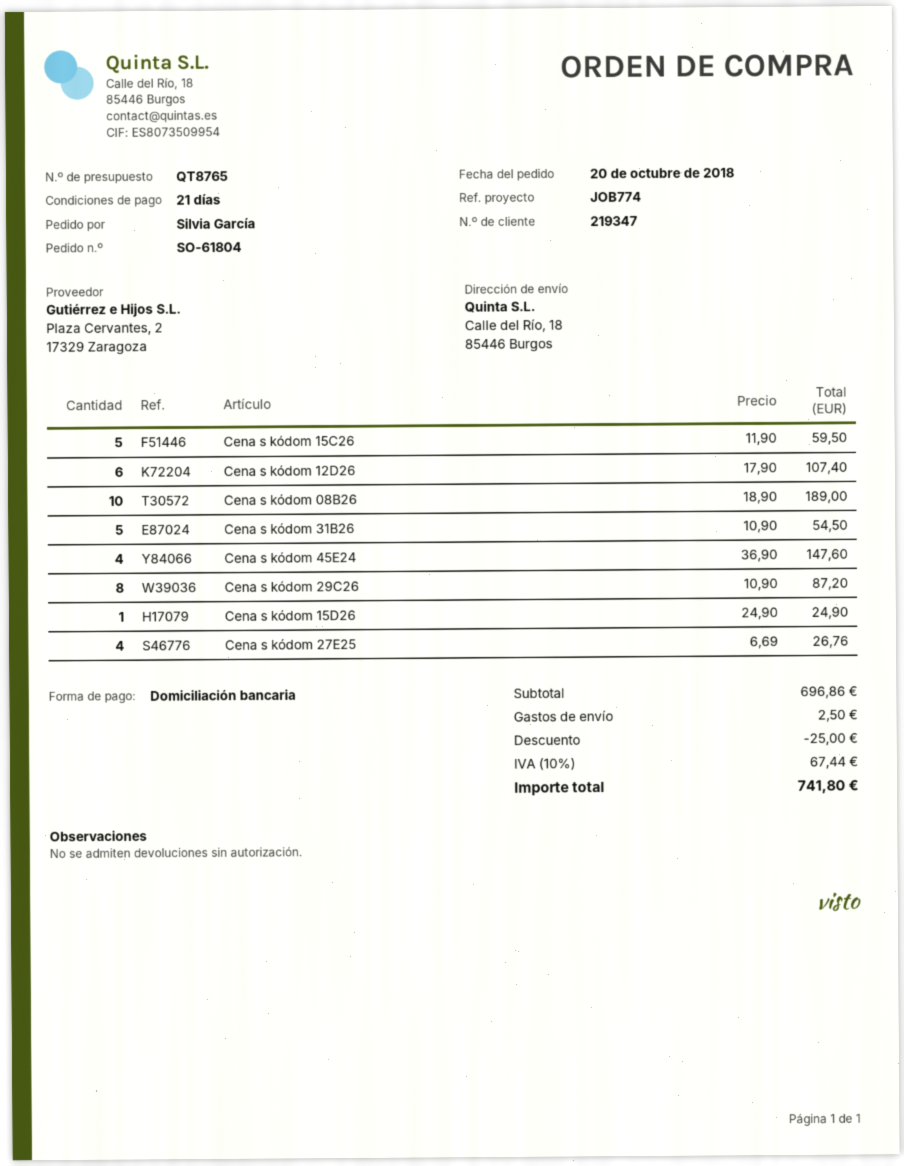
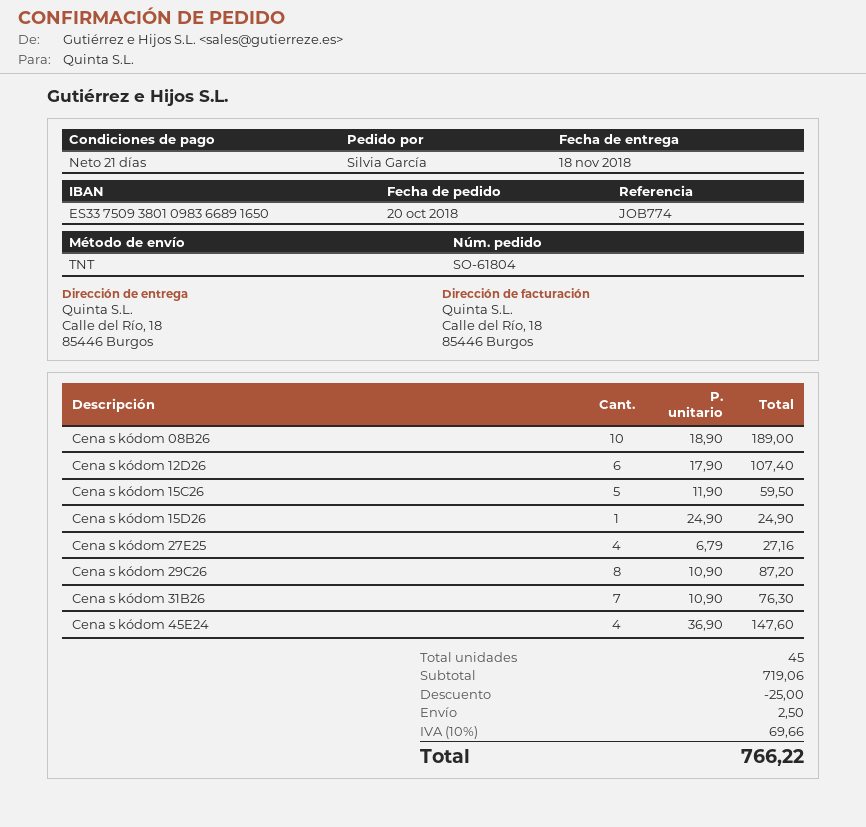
Cena s kódom 31B26: 5 x 10.90 = 54.50 -> 7 x 10.90 = 76.30
Cena s kódom 27E25: 4 x 6.69 = 26.76 -> 4 x 6.79 = 27.16
subtotal: 696.86 -> 719.06
tax: 10% = 67.44 -> 10% = 69.66
total: 741.80 -> 766.22

